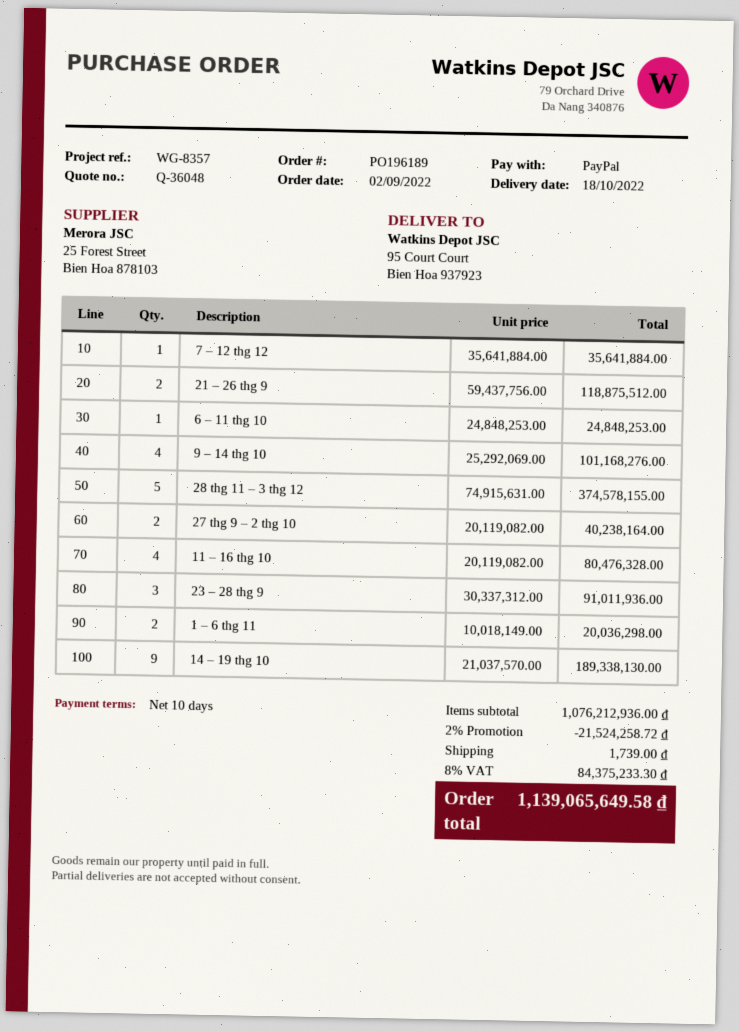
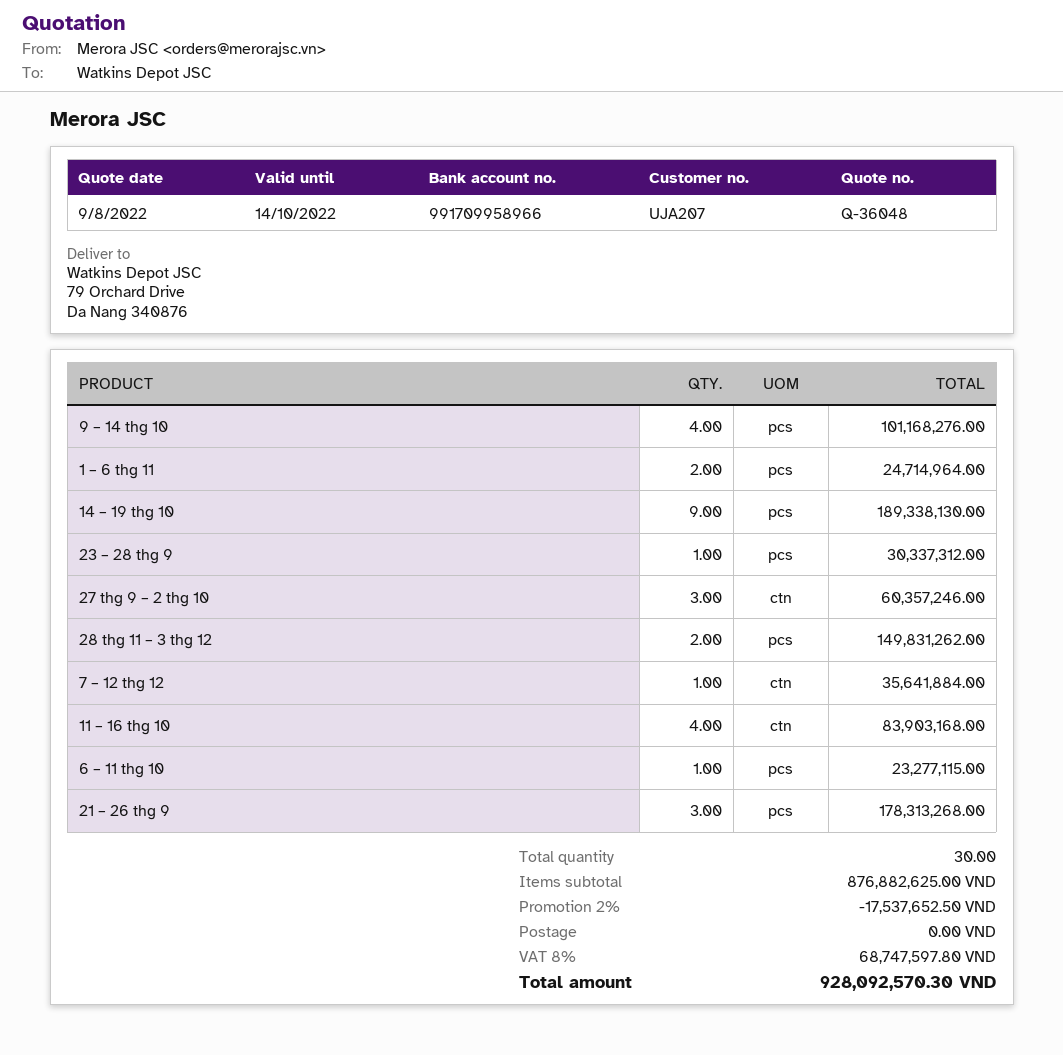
ship to: 95 Court Court, Bien Hoa 937923 -> 79 Orchard Drive, Da Nang 340876
21 – 26 thg 9: 2 for 118875512.00 -> 3 for 178313268.00
6 – 11 thg 10: 1 for 24848253.00 -> 1 for 23277115.00
28 thg 11 – 3 thg 12: 5 for 374578155.00 -> 2 for 149831262.00
27 thg 9 – 2 thg 10: 2 for 40238164.00 -> 3 for 60357246.00
11 – 16 thg 10: 4 for 80476328.00 -> 4 for 83903168.00
23 – 28 thg 9: 3 for 91011936.00 -> 1 for 30337312.00
1 – 6 thg 11: 2 for 20036298.00 -> 2 for 24714964.00
subtotal: 1076212936.00 -> 876882625.00
discount: 2% = 21524258.72 -> 2% = 17537652.50
shipping: 1739.00 -> 0.00
tax: 8% = 84375233.30 -> 8% = 68747597.80
total: 1139065649.58 -> 928092570.30

